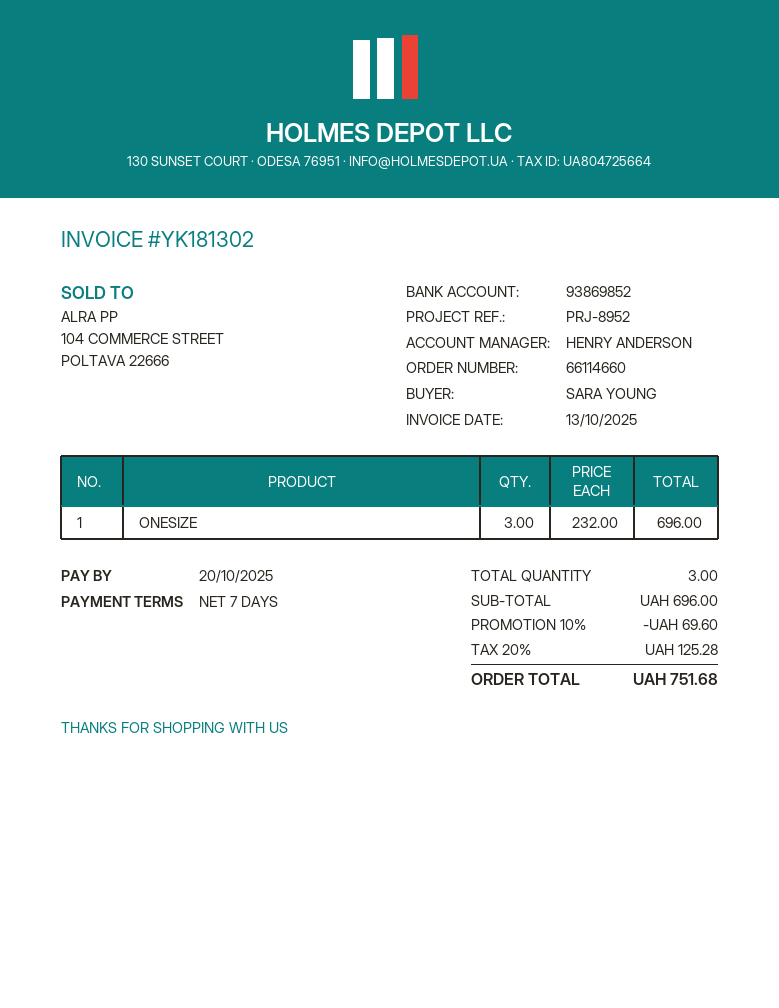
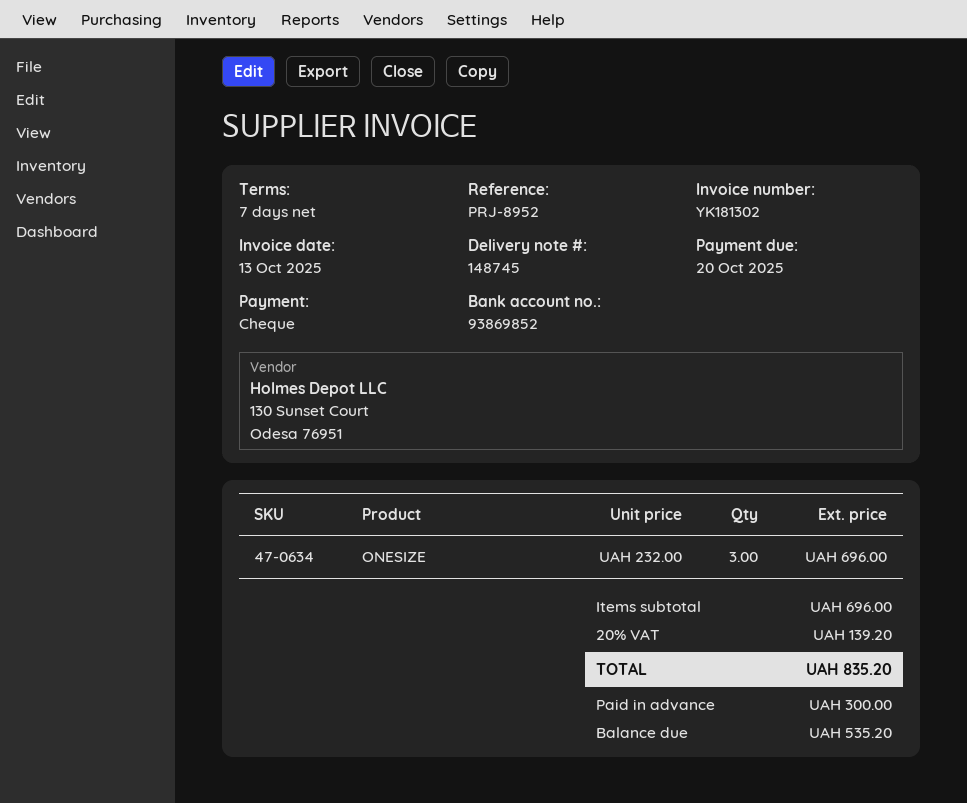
discount: 10% = 69.60 -> none
tax: 20% = 125.28 -> 20% = 139.20
total: 751.68 -> 835.20

